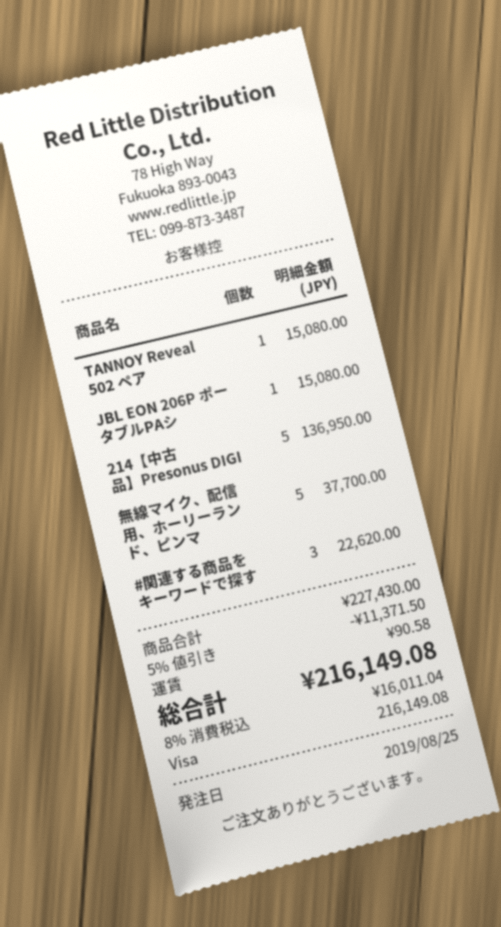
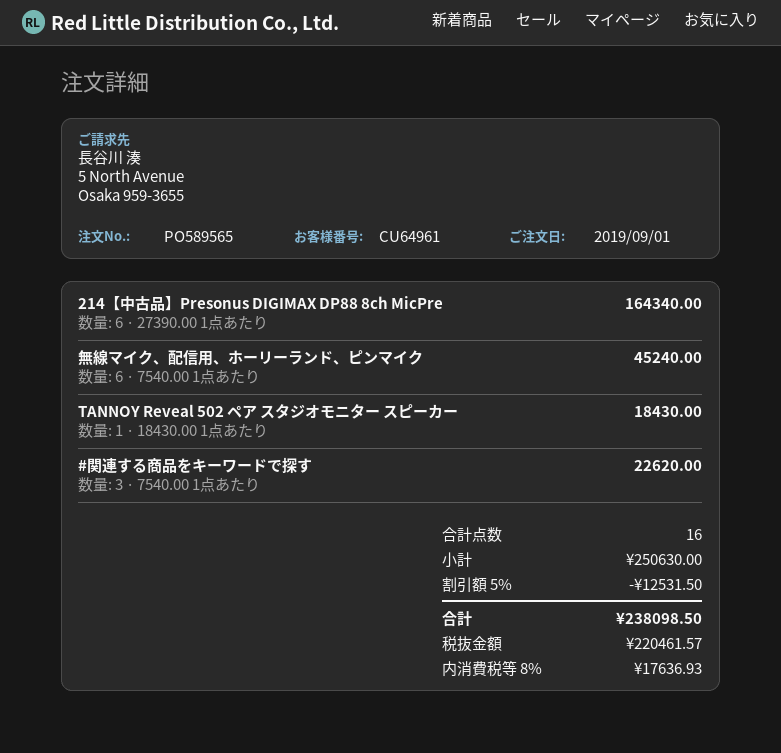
order date: 2019-08-25 -> 2019-09-01
TANNOY Reveal 502 ペア: 1 for 15080.00 -> 1 for 18430.00
JBL EON 206P ポータブルPAシ: 1 for 15080.00 -> none
214【中古品】Presonus DIGI: 5 for 136950.00 -> 6 for 164340.00
無線マイク、配信用、ホーリーランド、ピンマ: 5 for 37700.00 -> 6 for 45240.00
subtotal: 227430.00 -> 250630.00
discount: 5% = 11371.50 -> 5% = 12531.50
shipping: 90.58 -> none
tax: 8% = 16011.04 -> 8% = 17636.93
total: 216149.08 -> 238098.50

